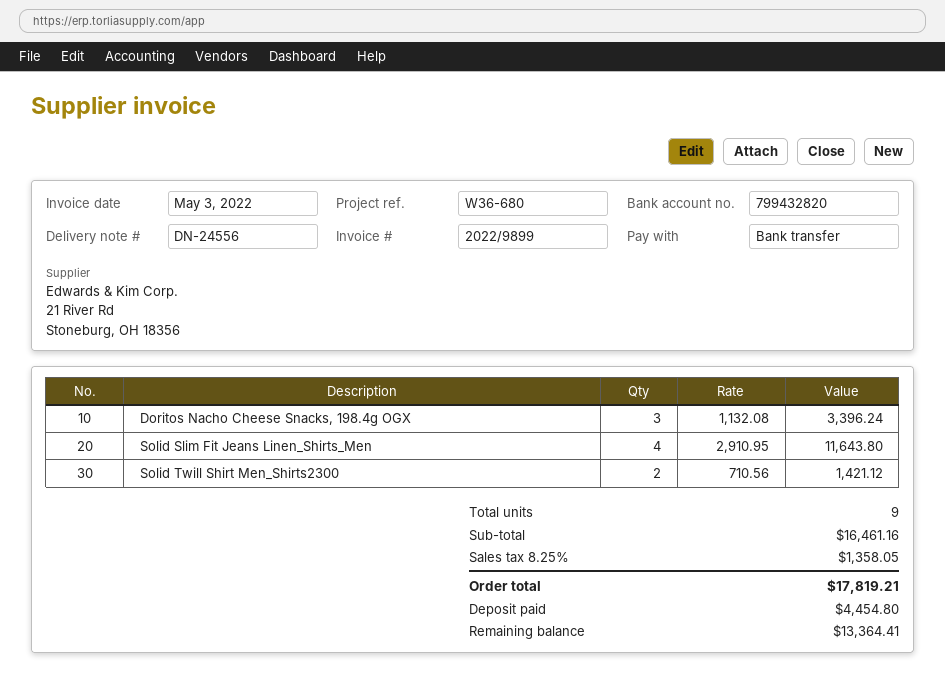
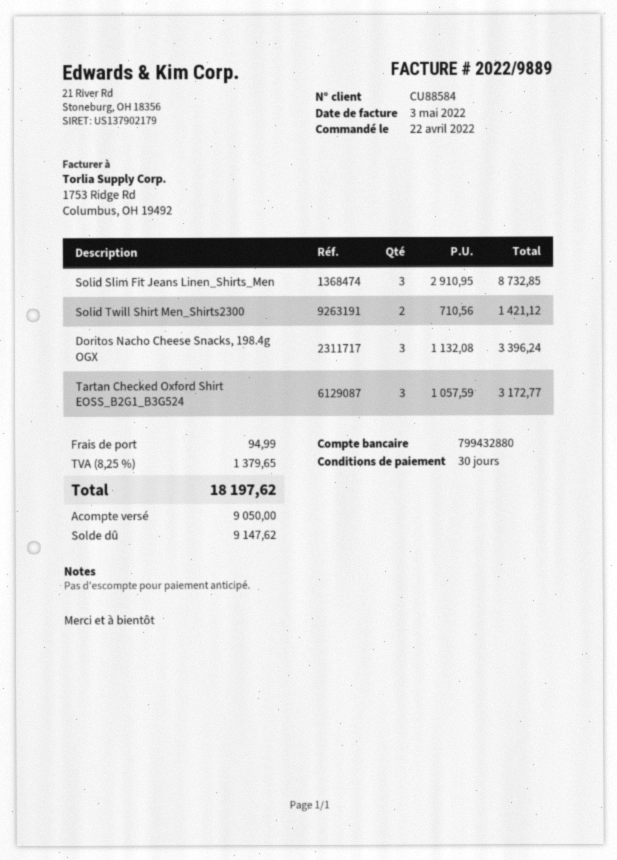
invoice number: 2022/9899 -> 2022/9889
bank account: 799432820 -> 799432880
Solid Slim Fit Jeans Linen_Shirts_Men: 4 x 2910.95 = 11643.80 -> 3 x 2910.95 = 8732.85
Tartan Checked Oxford Shirt EOSS_B2G1_B3G524: none -> 3 x 1057.59 = 3172.77
shipping: none -> 94.99
tax: 8.25% = 1358.05 -> 8.25% = 1379.65
total: 17819.21 -> 18197.62
deposit: 4454.80 -> 9050.00
balance: 13364.41 -> 9147.62

